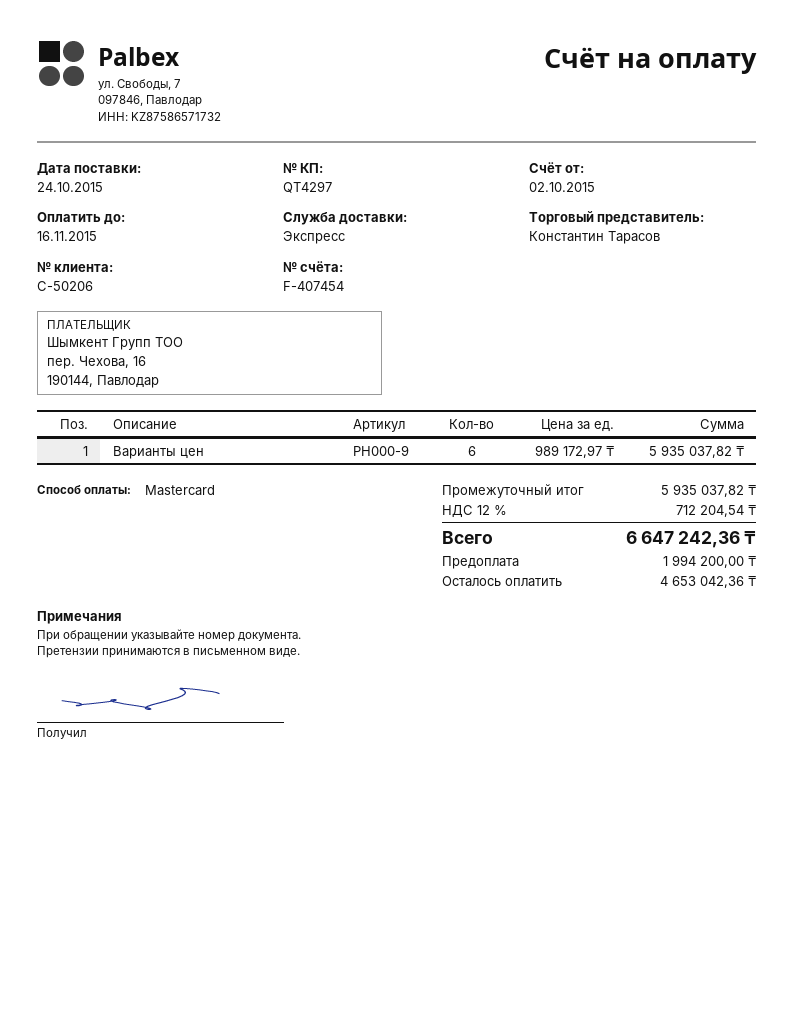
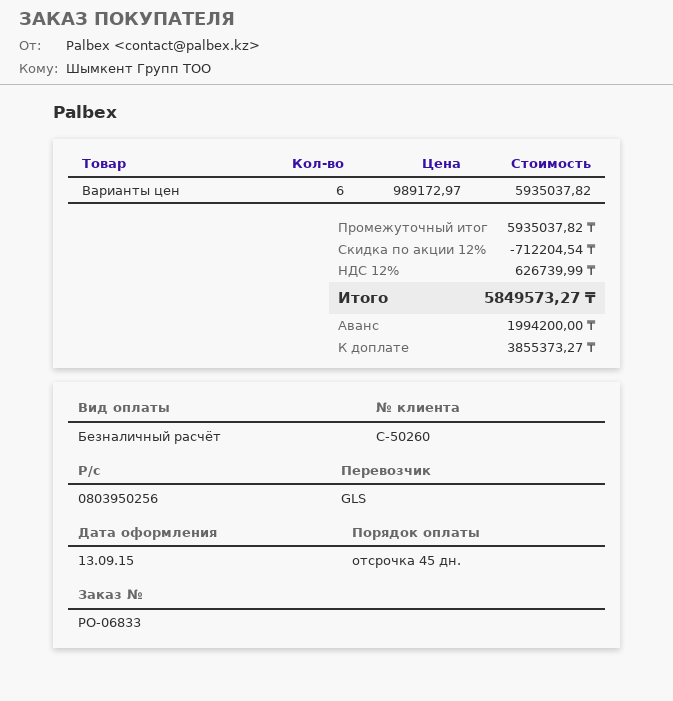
customer number: C-50206 -> C-50260
payment method: Mastercard -> bank transfer
shipping method: express -> GLS
discount: none -> 12% = 712204.54
tax: 12% = 712204.54 -> 12% = 626739.99
total: 6647242.36 -> 5849573.27
balance: 4653042.36 -> 3855373.27

